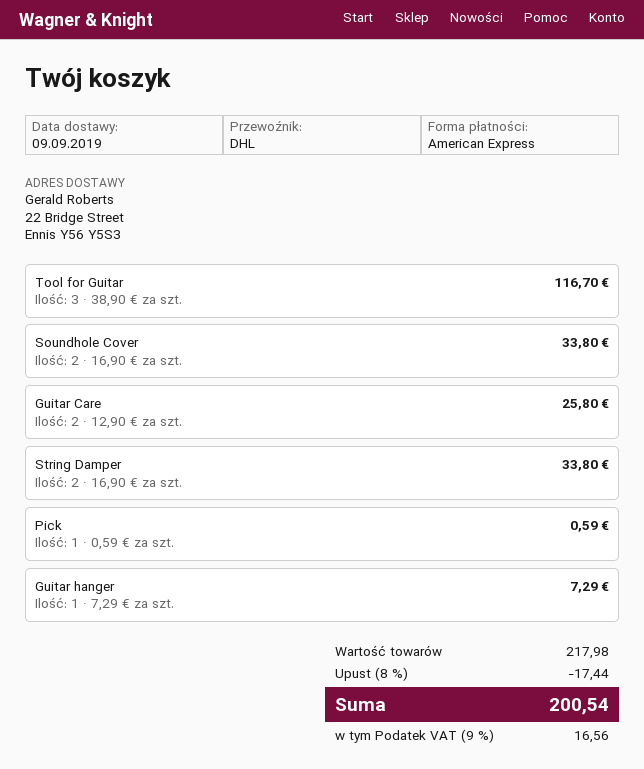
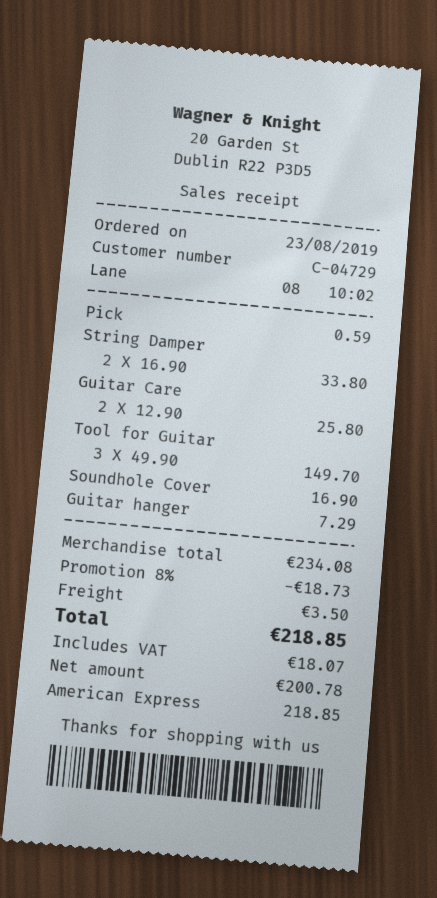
Tool for Guitar: 3 x 38.90 = 116.70 -> 3 x 49.90 = 149.70
Soundhole Cover: 2 x 16.90 = 33.80 -> 1 x 16.90 = 16.90
subtotal: 217.98 -> 234.08
discount: 8% = 17.44 -> 8% = 18.73
shipping: none -> 3.50
tax: 16.56 -> 18.07
total: 200.54 -> 218.85

